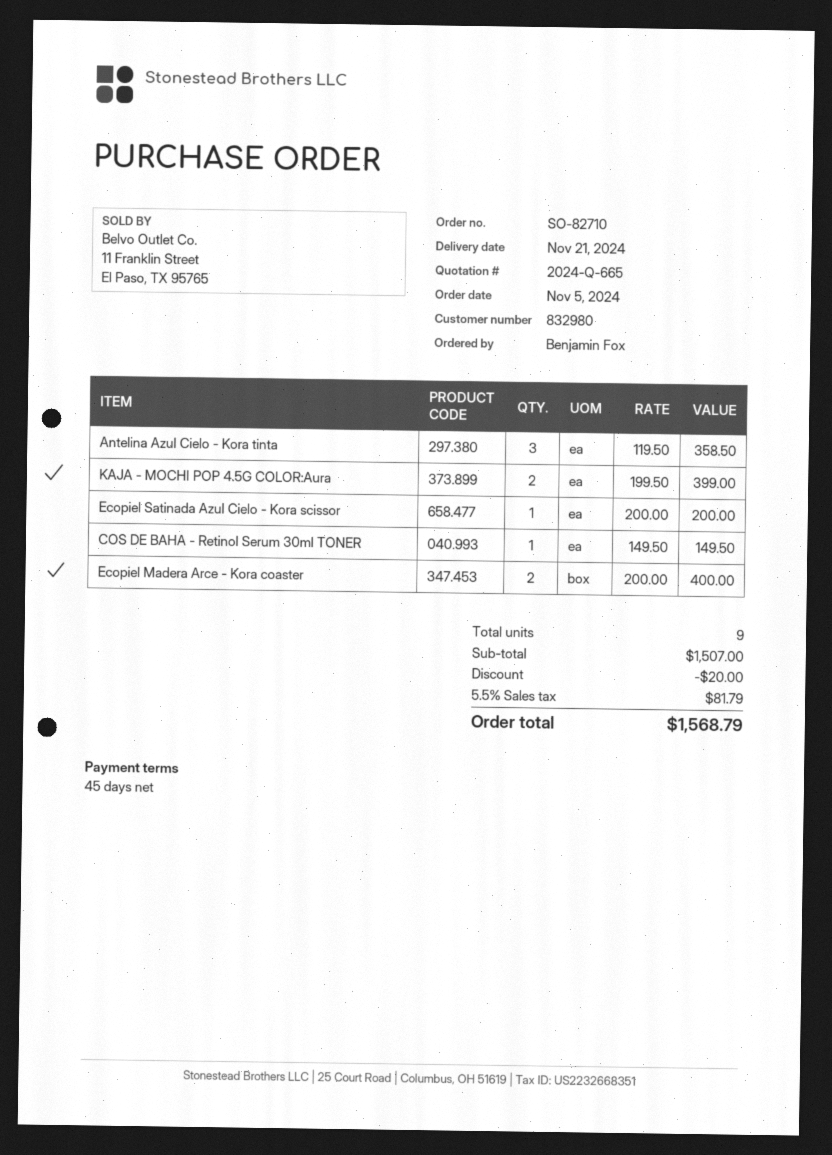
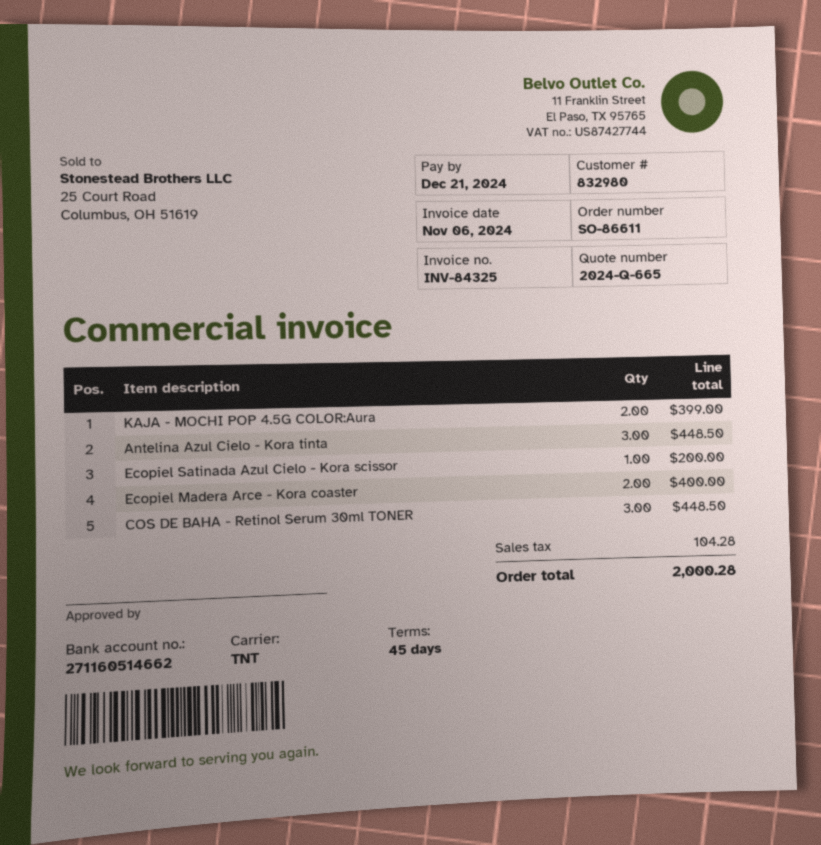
order number: SO-82710 -> SO-86611
Antelina Azul Cielo - Kora tinta: 3 for 358.50 -> 3 for 448.50
COS DE BAHA - Retinol Serum 30ml TONER: 1 for 149.50 -> 3 for 448.50
discount: 20.00 -> none
tax: 81.79 -> 104.28
total: 1568.79 -> 2000.28

